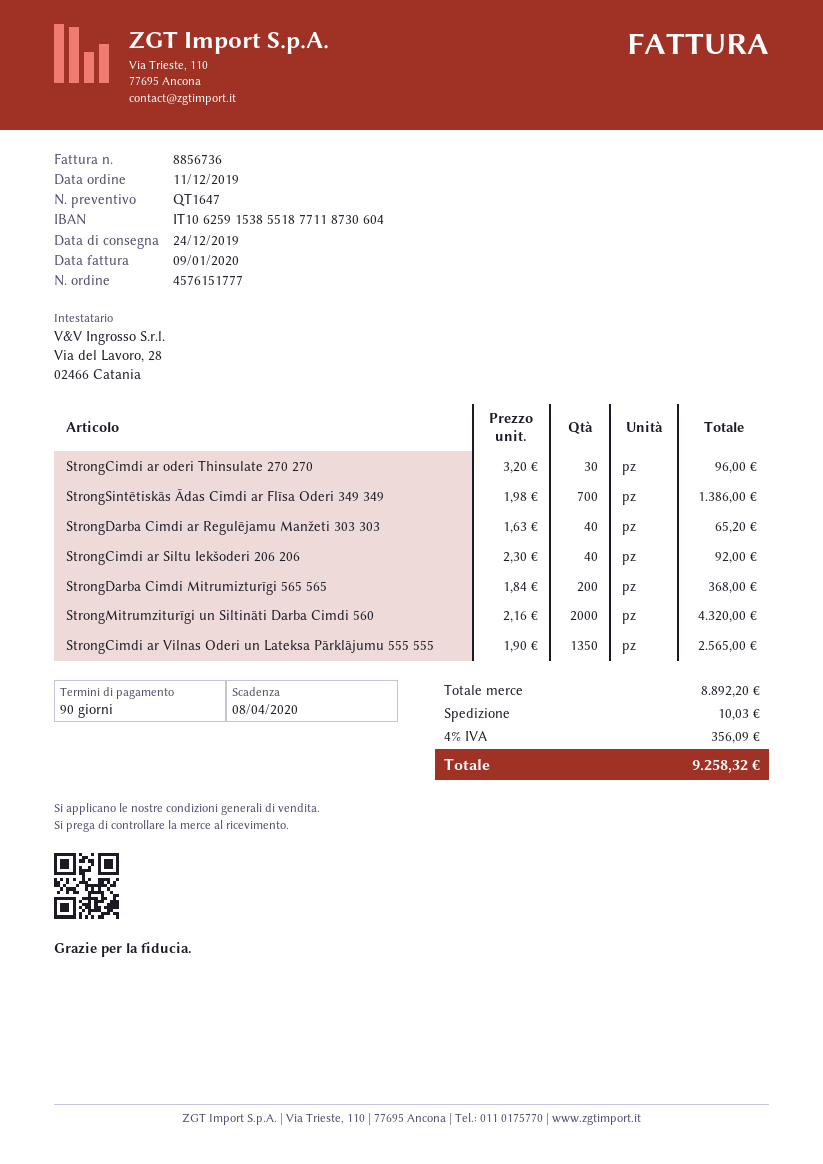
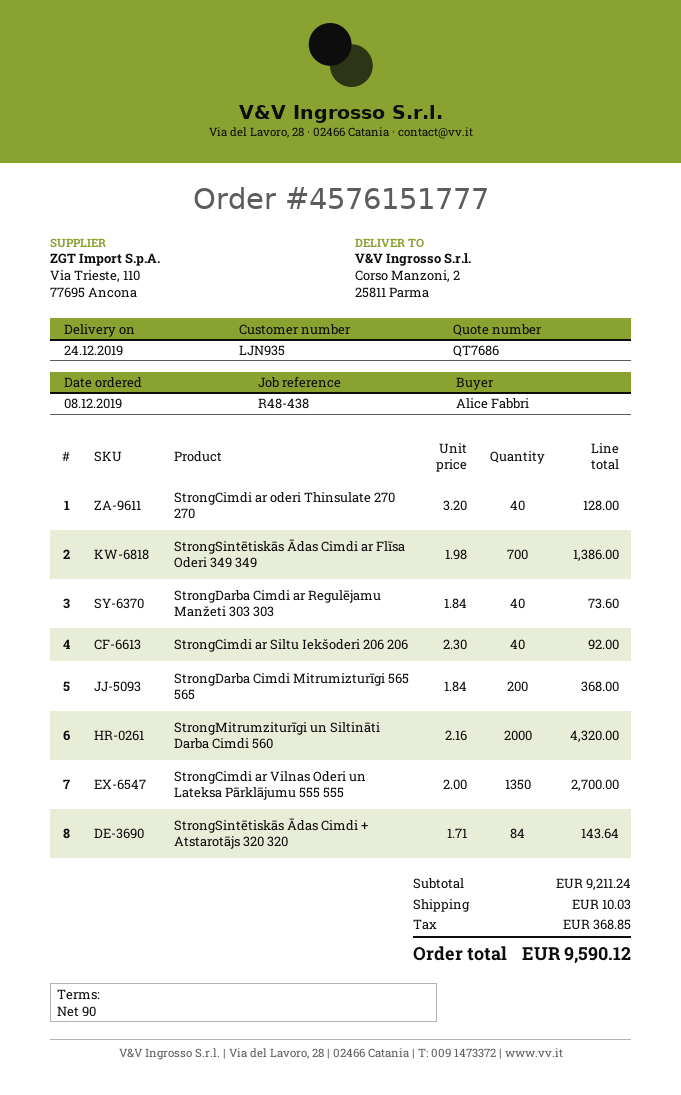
quote number: QT1647 -> QT7686
order date: 2019-12-11 -> 2019-12-08
StrongCimdi ar oderi Thinsulate 270 270: 30 x 3.20 = 96.00 -> 40 x 3.20 = 128.00
StrongDarba Cimdi ar Regulējamu Manžeti 303 303: 40 x 1.63 = 65.20 -> 40 x 1.84 = 73.60
StrongCimdi ar Vilnas Oderi un Lateksa Pārklājumu 555 555: 1350 x 1.90 = 2565.00 -> 1350 x 2.00 = 2700.00
StrongSintētiskās Ādas Cimdi + Atstarotājs 320 320: none -> 84 x 1.71 = 143.64
subtotal: 8892.20 -> 9211.24
tax: 356.09 -> 368.85
total: 9258.32 -> 9590.12

